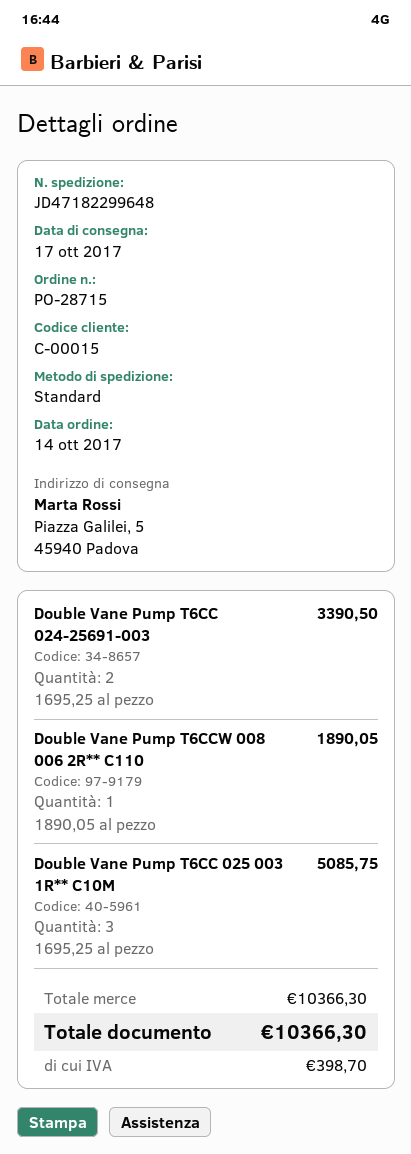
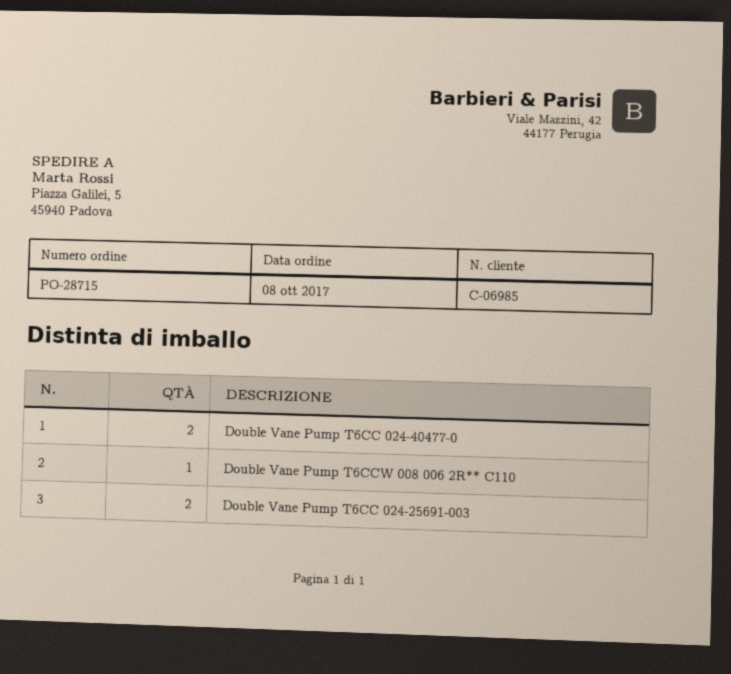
order date: 2017-10-14 -> 2017-10-08
customer number: C-00015 -> C-06985
Double Vane Pump T6CC 025 003 1R** C10M: 3 -> none
Double Vane Pump T6CC 024-40477-0: none -> 2

